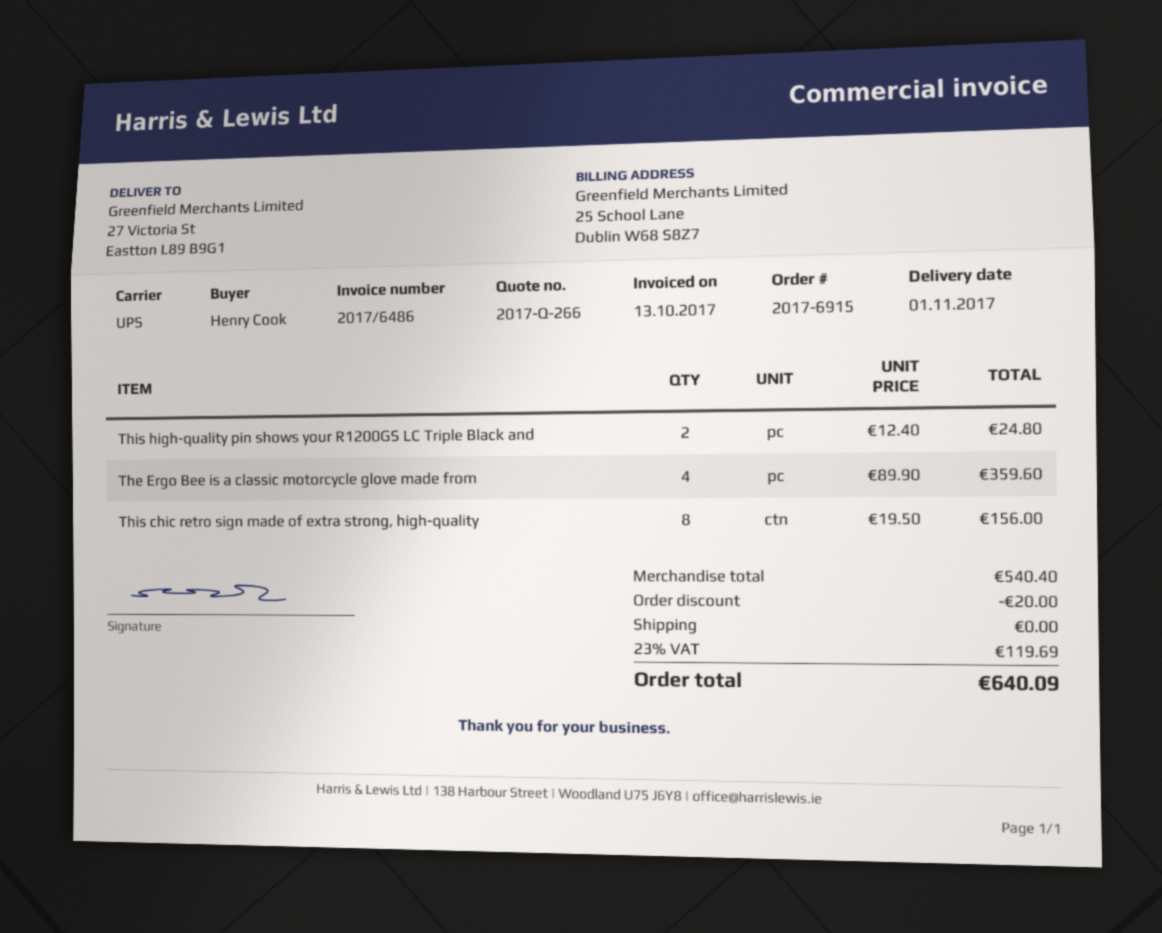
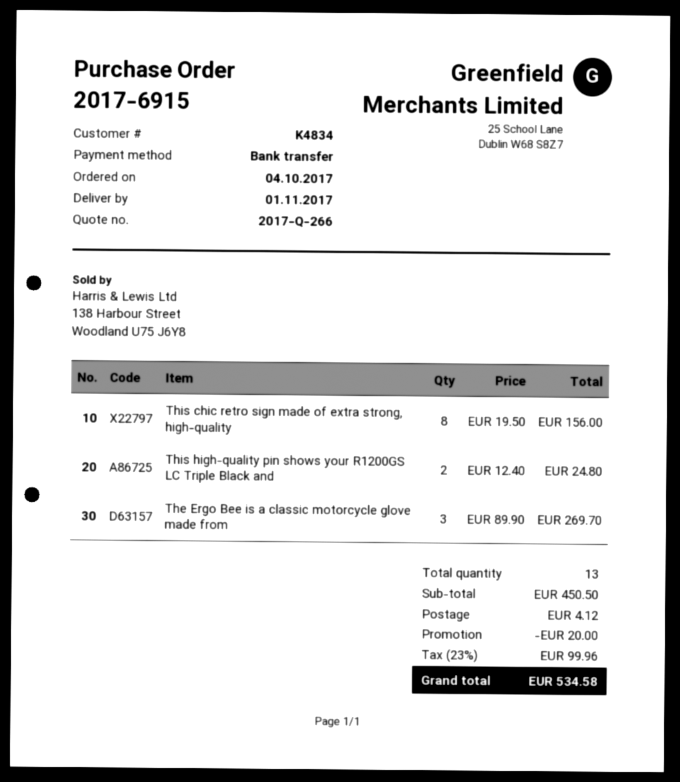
The Ergo Bee is a classic motorcycle glove made from: 4 x 89.90 = 359.60 -> 3 x 89.90 = 269.70
subtotal: 540.40 -> 450.50
shipping: 0.00 -> 4.12
tax: 23% = 119.69 -> 23% = 99.96
total: 640.09 -> 534.58

